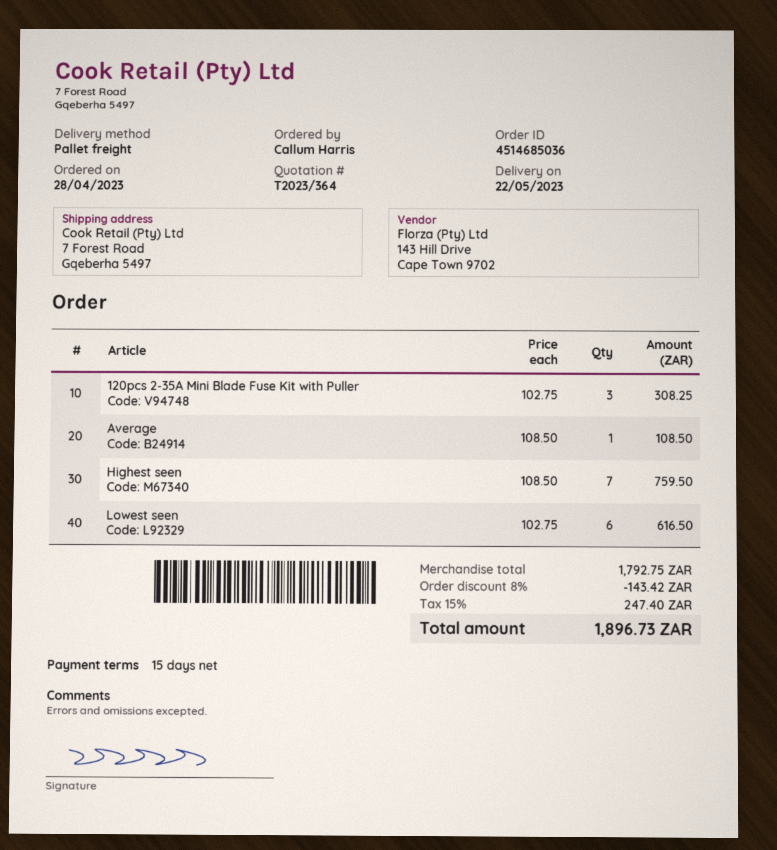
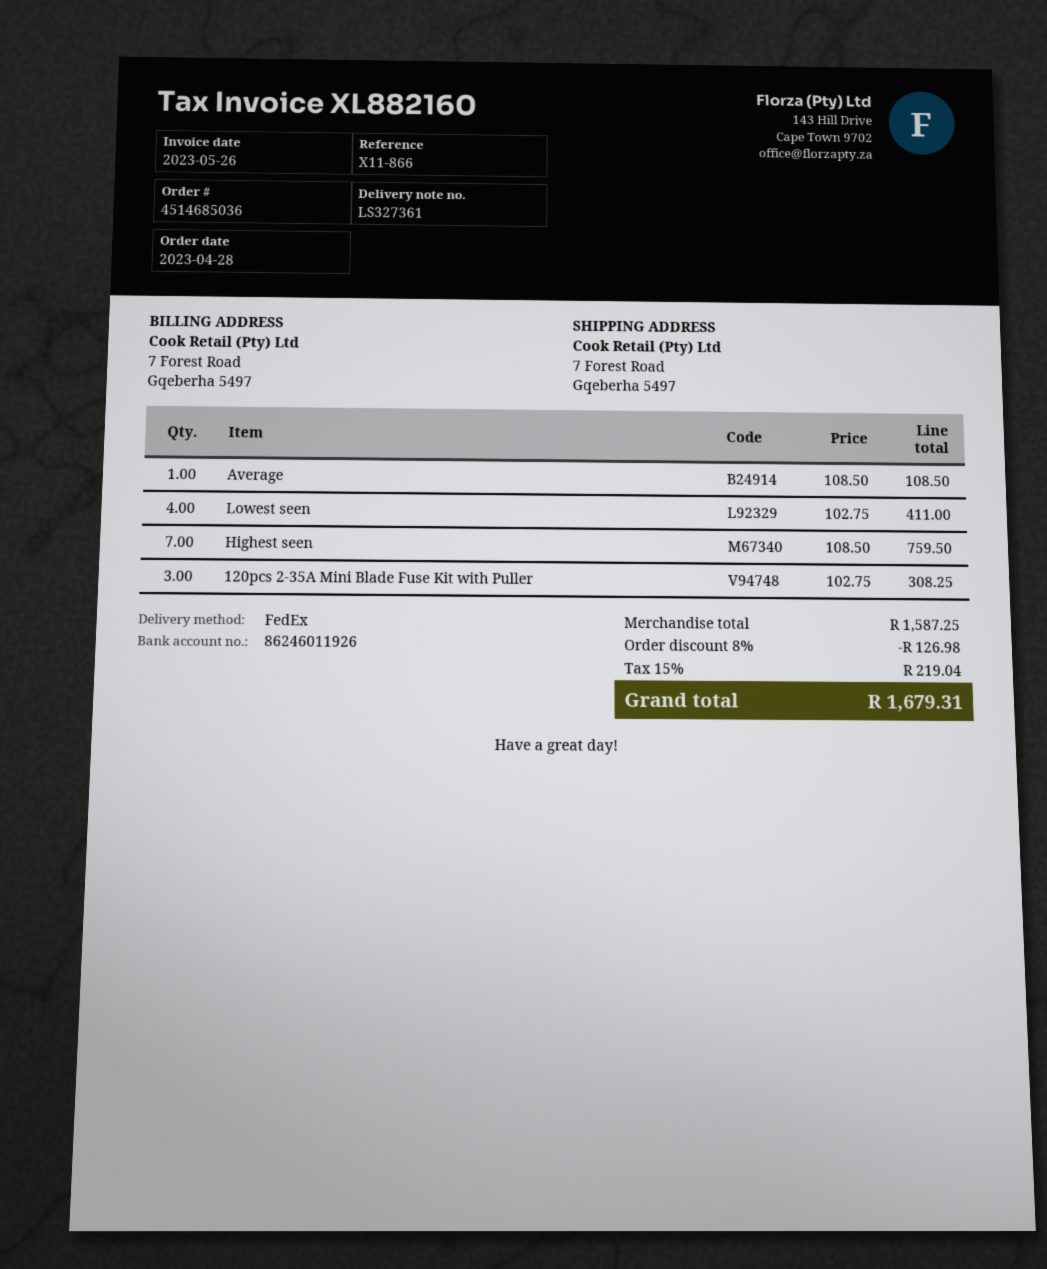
shipping method: pallet freight -> FedEx
Lowest seen: 6 x 102.75 = 616.50 -> 4 x 102.75 = 411.00
subtotal: 1792.75 -> 1587.25
discount: 8% = 143.42 -> 8% = 126.98
tax: 15% = 247.40 -> 15% = 219.04
total: 1896.73 -> 1679.31

